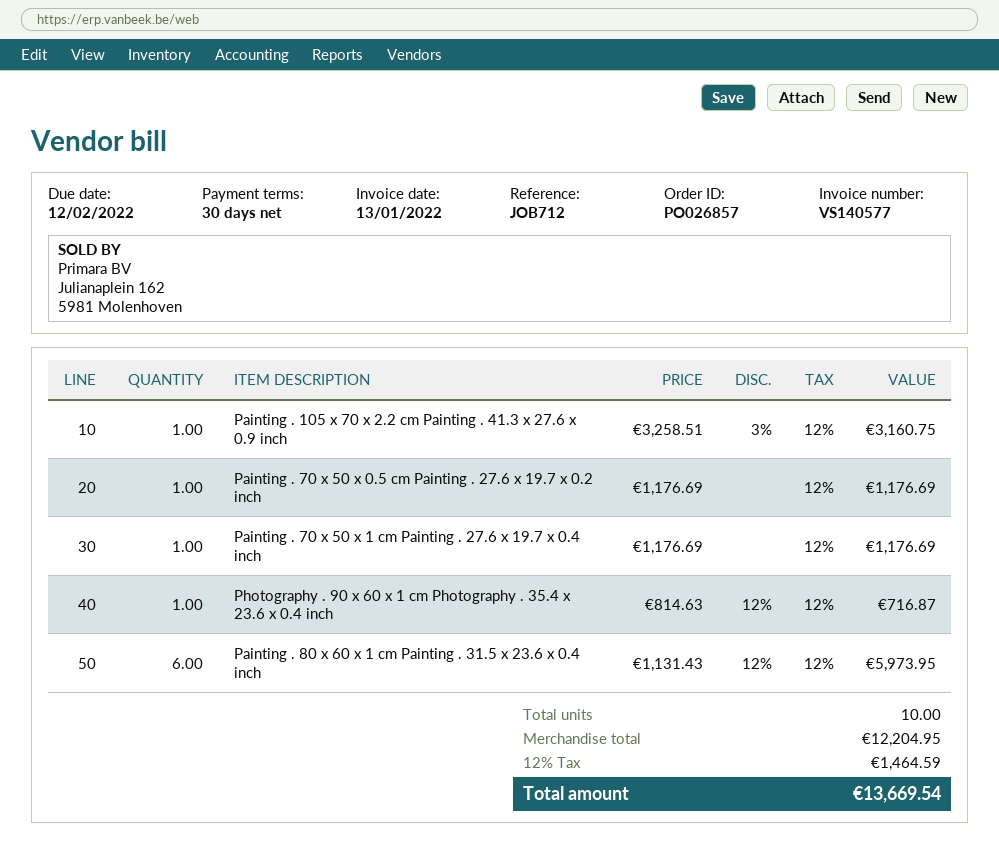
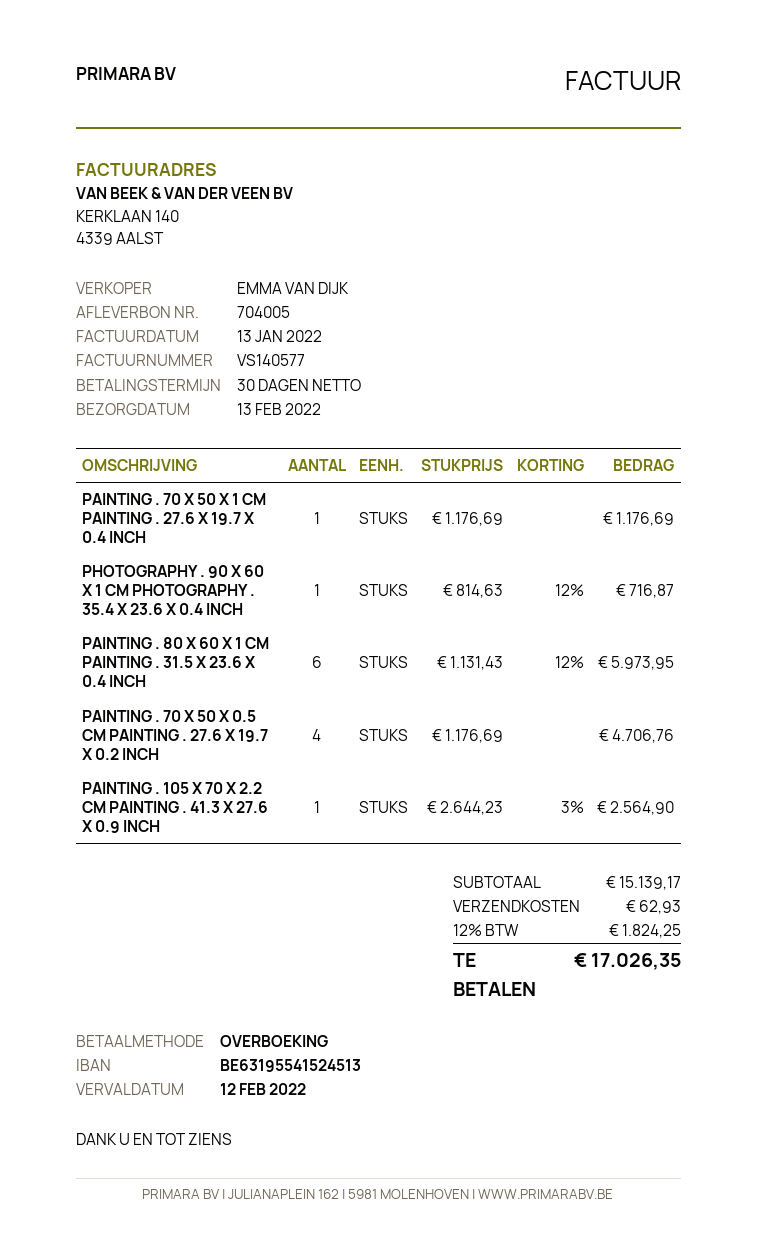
Painting . 105 x 70 x 2.2 cm Painting . 41.3 x 27.6 x 0.9 inch: 1 x 3258.51 - 3% = 3160.75 -> 1 x 2644.23 - 3% = 2564.90
Painting . 70 x 50 x 0.5 cm Painting . 27.6 x 19.7 x 0.2 inch: 1 x 1176.69 = 1176.69 -> 4 x 1176.69 = 4706.76
subtotal: 12204.95 -> 15139.17
shipping: none -> 62.93
tax: 12% = 1464.59 -> 12% = 1824.25
total: 13669.54 -> 17026.35

